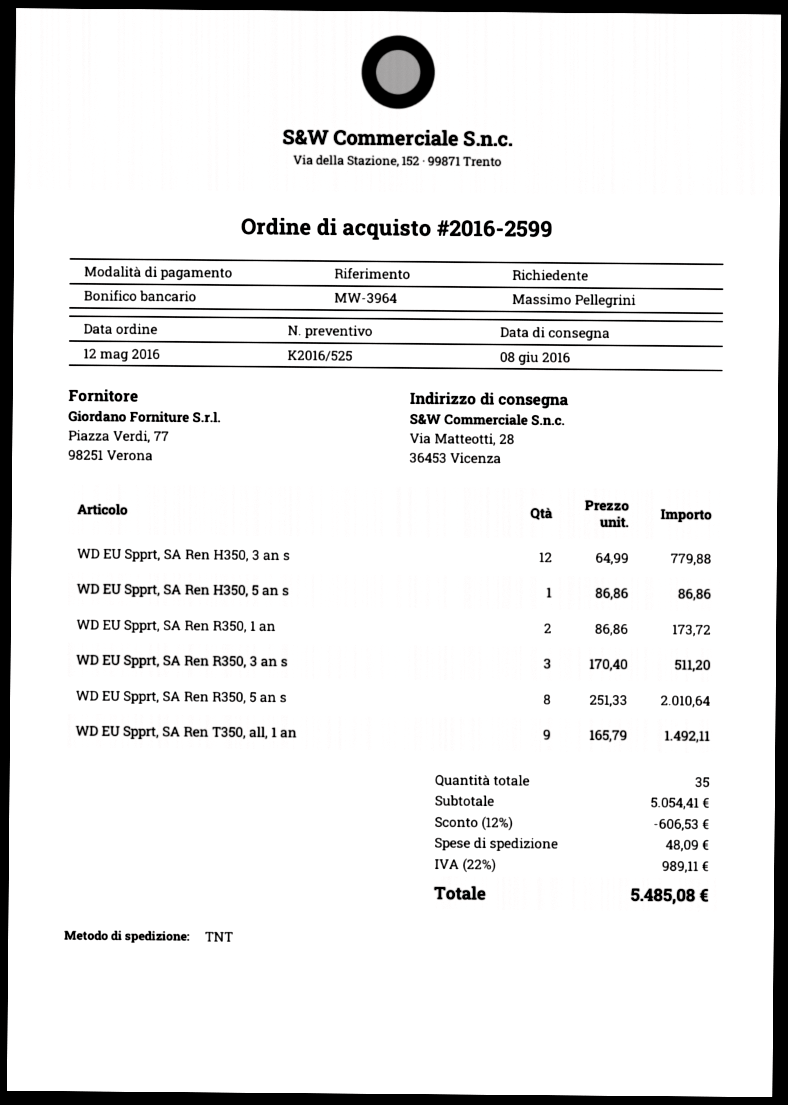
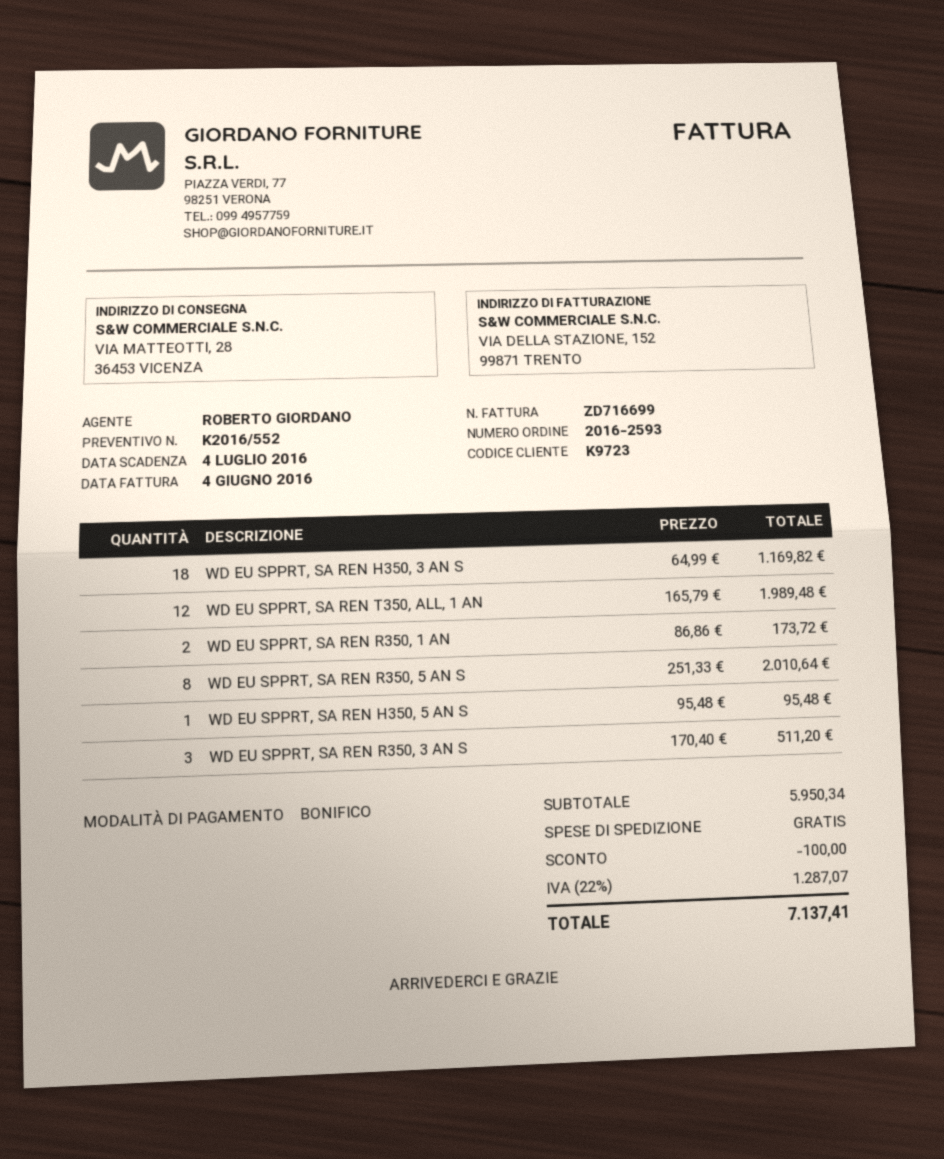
quote number: K2016/525 -> K2016/552
order number: 2016-2599 -> 2016-2593
WD EU Spprt, SA Ren H350, 3 an s: 12 x 64.99 = 779.88 -> 18 x 64.99 = 1169.82
WD EU Spprt, SA Ren H350, 5 an s: 1 x 86.86 = 86.86 -> 1 x 95.48 = 95.48
WD EU Spprt, SA Ren T350, all, 1 an: 9 x 165.79 = 1492.11 -> 12 x 165.79 = 1989.48
subtotal: 5054.41 -> 5950.34
discount: 606.53 -> 100.00
shipping: 48.09 -> 0.00
tax: 22% = 989.11 -> 22% = 1287.07
total: 5485.08 -> 7137.41

